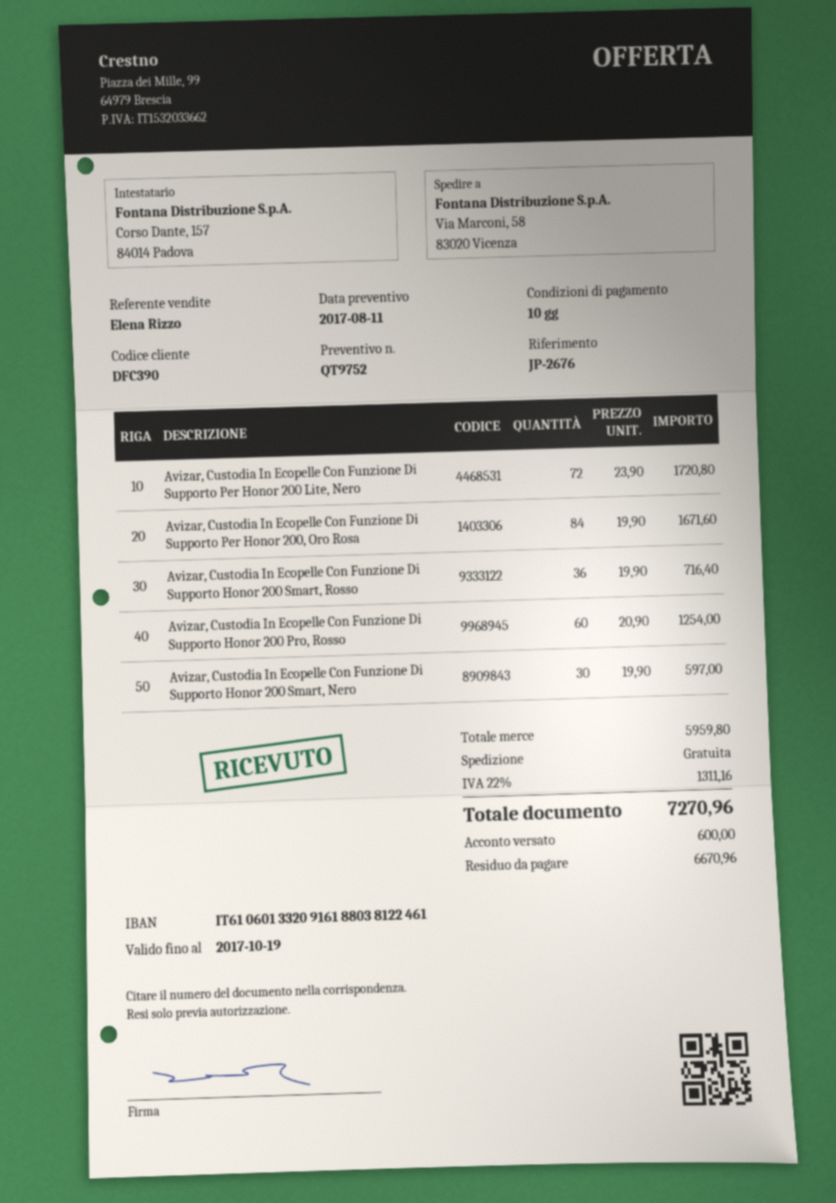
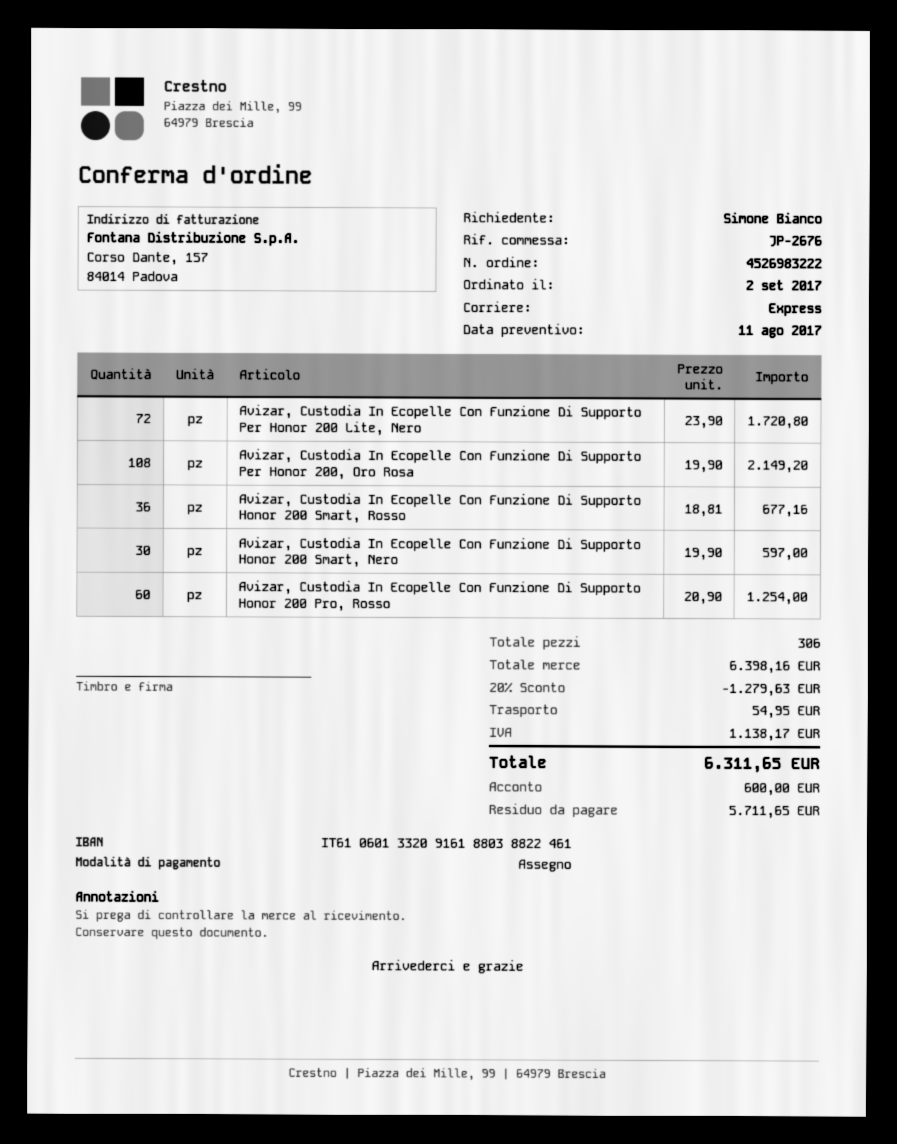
bank account: IT6106013320916188038122461 -> IT6106013320916188038822461
Avizar, Custodia In Ecopelle Con Funzione Di Supporto Per Honor 200, Oro Rosa: 84 x 19.90 = 1671.60 -> 108 x 19.90 = 2149.20
Avizar, Custodia In Ecopelle Con Funzione Di Supporto Honor 200 Smart, Rosso: 36 x 19.90 = 716.40 -> 36 x 18.81 = 677.16
subtotal: 5959.80 -> 6398.16
discount: none -> 20% = 1279.63
shipping: 0.00 -> 54.95
tax: 1311.16 -> 1138.17
total: 7270.96 -> 6311.65
balance: 6670.96 -> 5711.65

